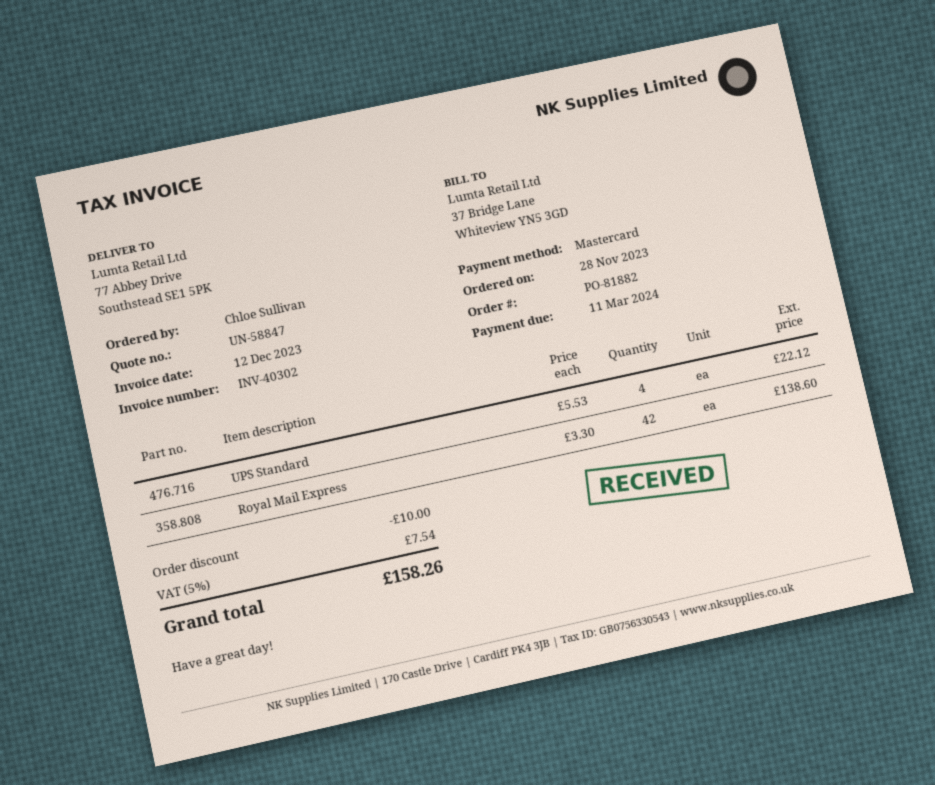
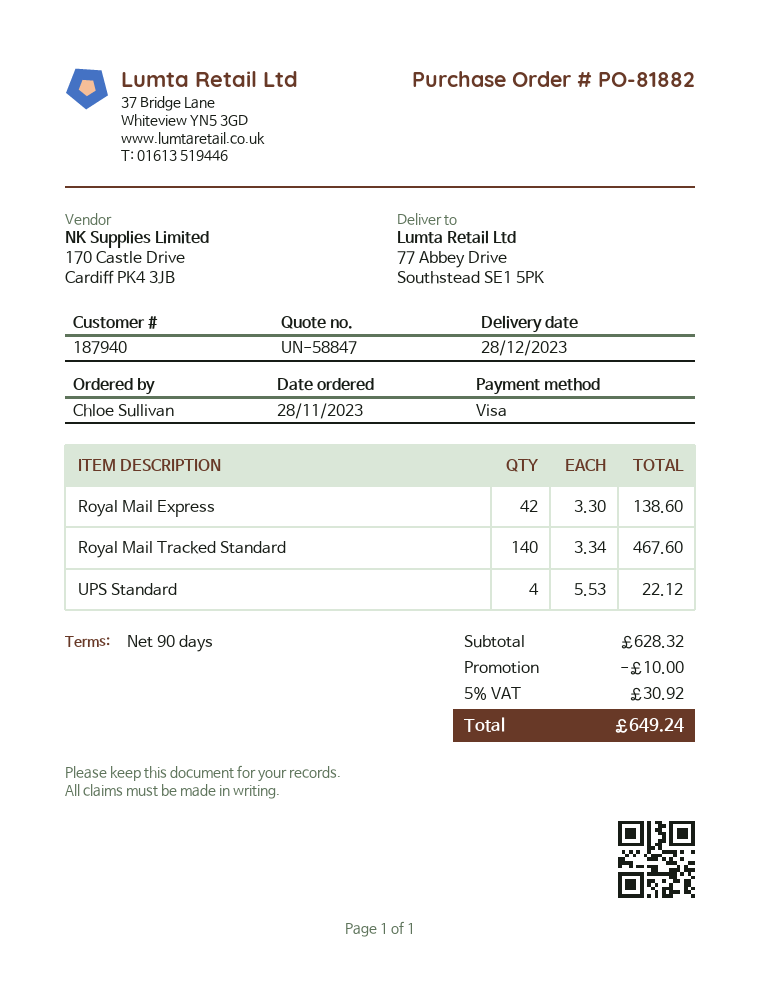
payment method: Mastercard -> Visa
Royal Mail Tracked Standard: none -> 140 x 3.34 = 467.60
tax: 5% = 7.54 -> 5% = 30.92
total: 158.26 -> 649.24

